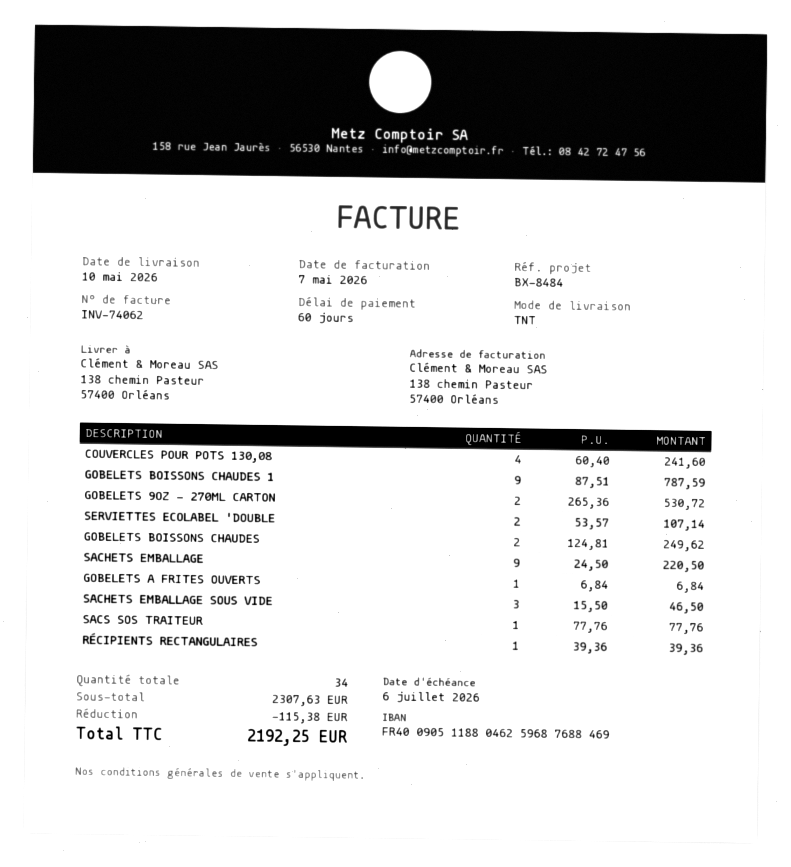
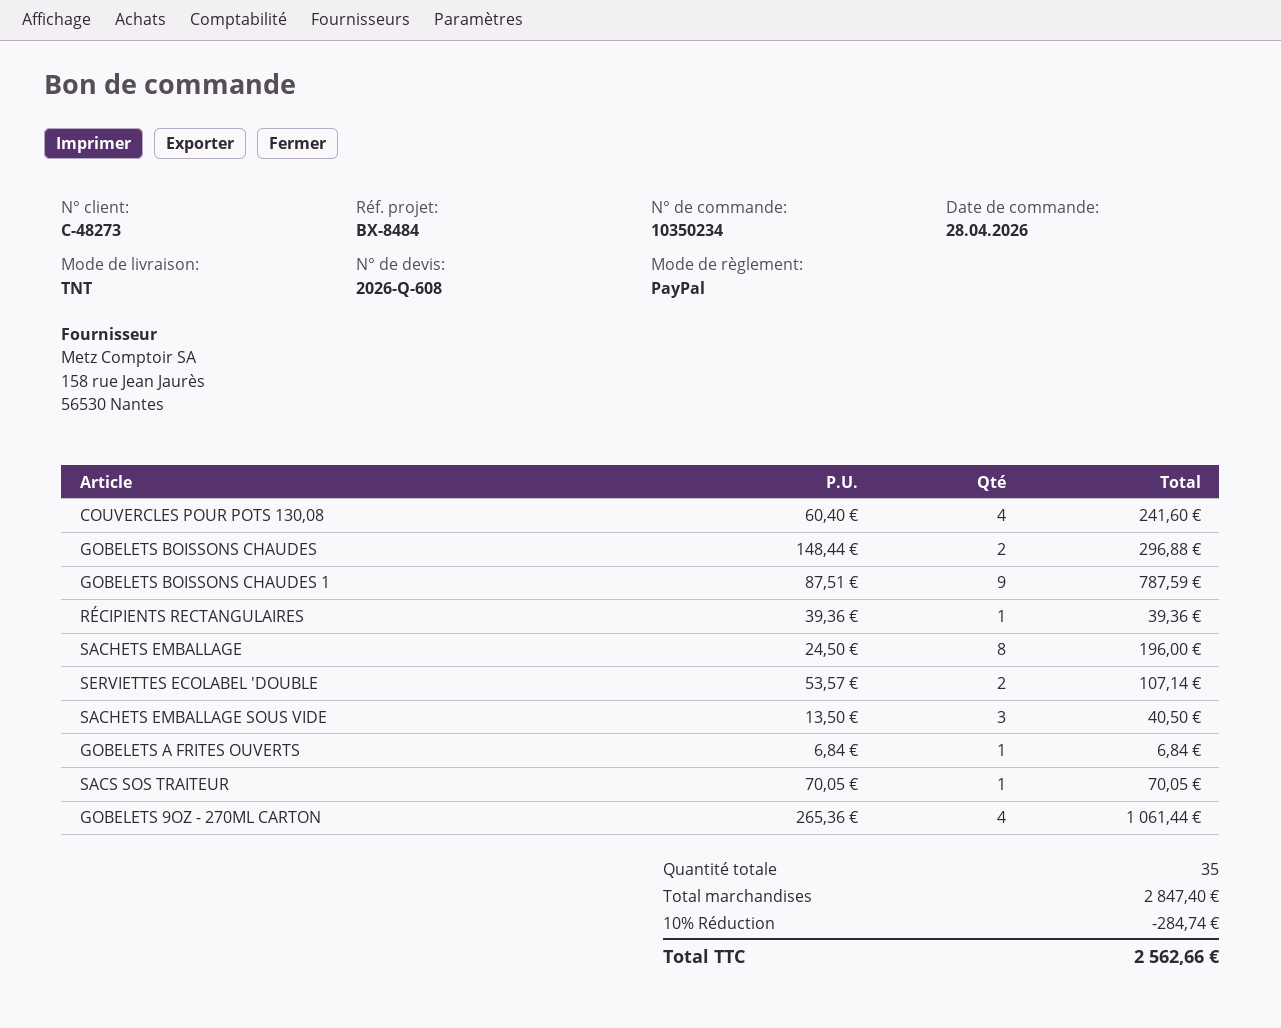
GOBELETS 9OZ - 270ML CARTON: 2 x 265.36 = 530.72 -> 4 x 265.36 = 1061.44
GOBELETS BOISSONS CHAUDES: 2 x 124.81 = 249.62 -> 2 x 148.44 = 296.88
SACHETS EMBALLAGE: 9 x 24.50 = 220.50 -> 8 x 24.50 = 196.00
SACHETS EMBALLAGE SOUS VIDE: 3 x 15.50 = 46.50 -> 3 x 13.50 = 40.50
SACS SOS TRAITEUR: 1 x 77.76 = 77.76 -> 1 x 70.05 = 70.05
total quantity: 34 -> 35
subtotal: 2307.63 -> 2847.40
discount: 115.38 -> 284.74
total: 2192.25 -> 2562.66

